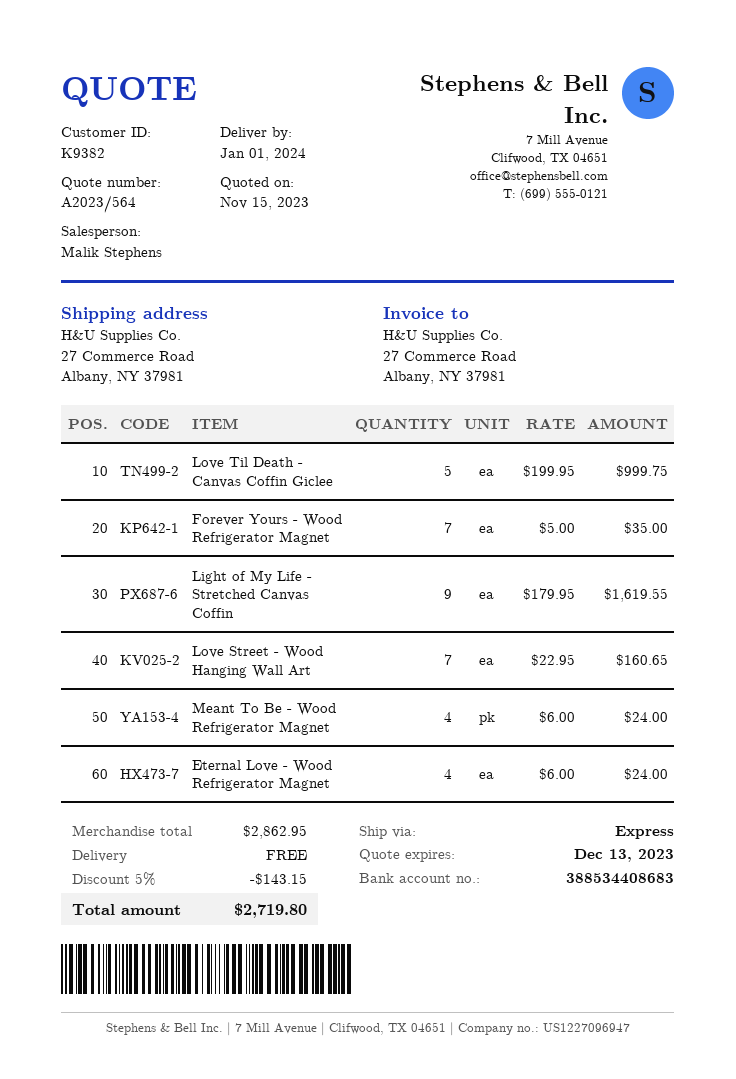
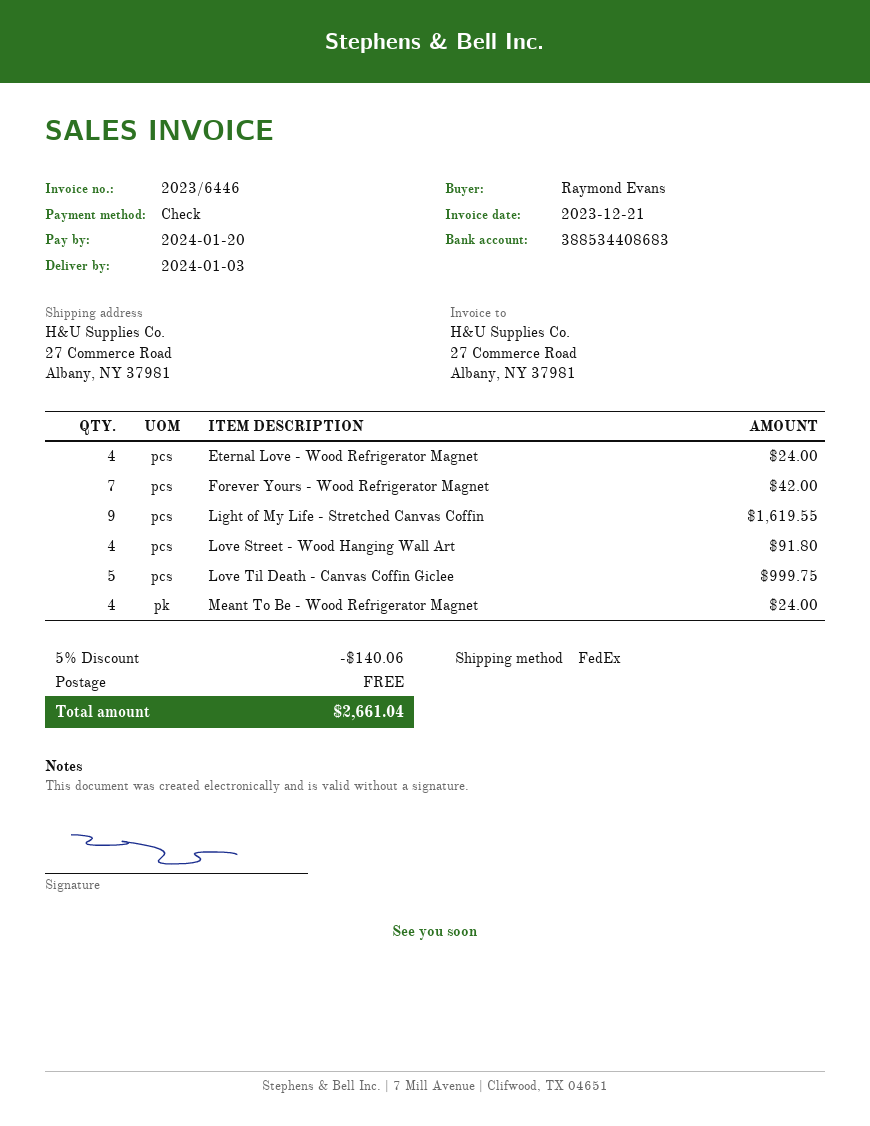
delivery date: 2024-01-01 -> 2024-01-03
shipping method: express -> FedEx
Forever Yours - Wood Refrigerator Magnet: 7 for 35.00 -> 7 for 42.00
Love Street - Wood Hanging Wall Art: 7 for 160.65 -> 4 for 91.80
discount: 5% = 143.15 -> 5% = 140.06
total: 2719.80 -> 2661.04

